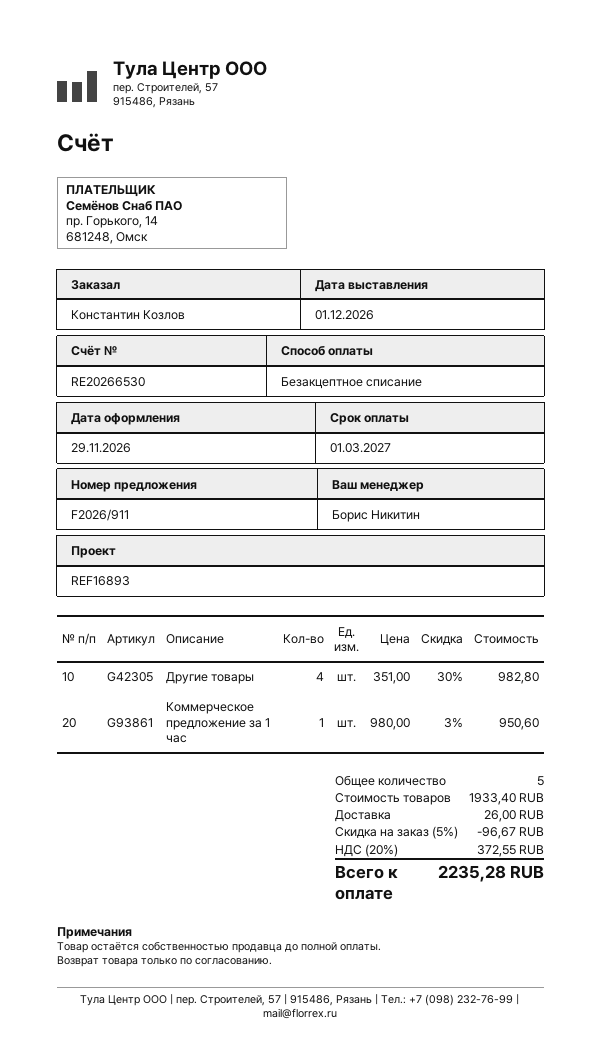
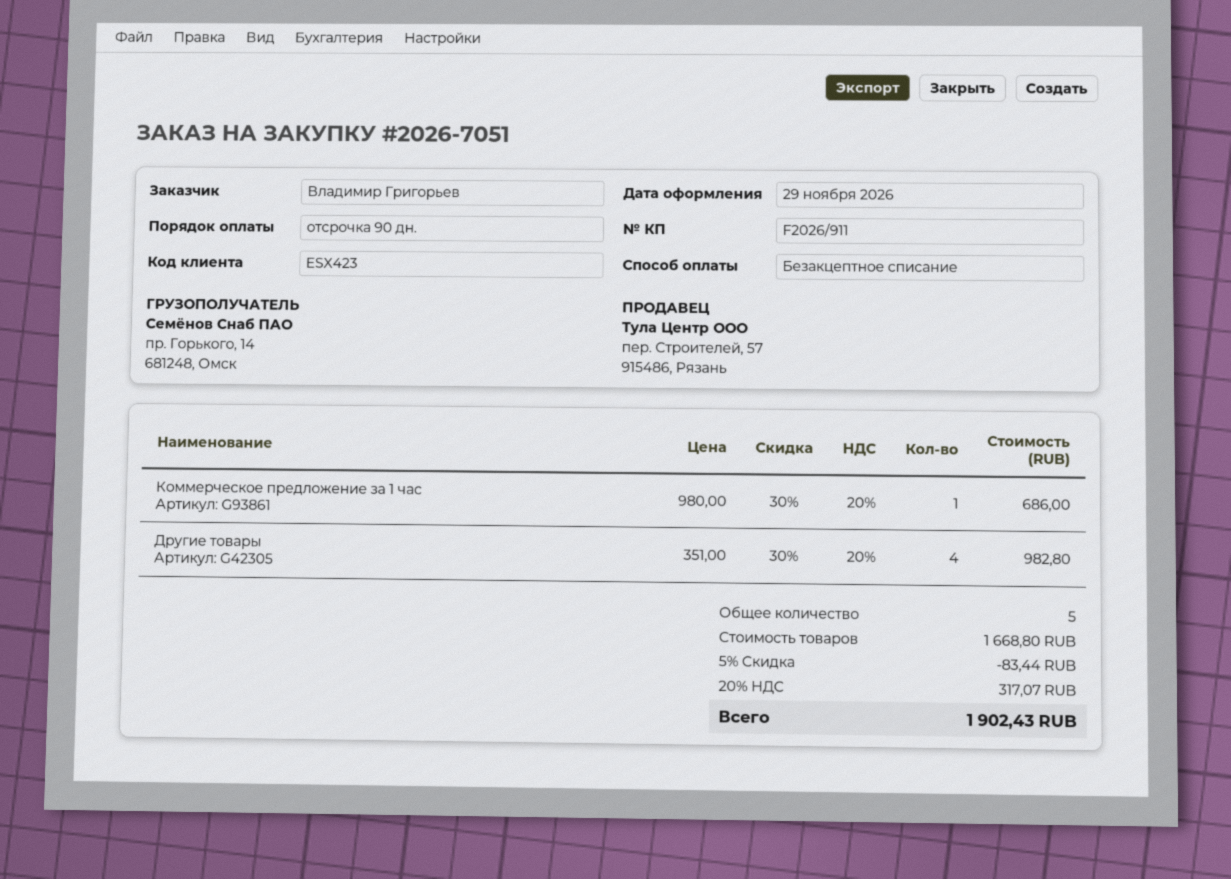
ordered by: Константин Козлов -> Владимир Григорьев
Коммерческое предложение за 1 час: 1 x 980.00 - 3% = 950.60 -> 1 x 980.00 - 30% = 686.00
subtotal: 1933.40 -> 1668.80
discount: 5% = 96.67 -> 5% = 83.44
shipping: 26.00 -> none
tax: 20% = 372.55 -> 20% = 317.07
total: 2235.28 -> 1902.43

